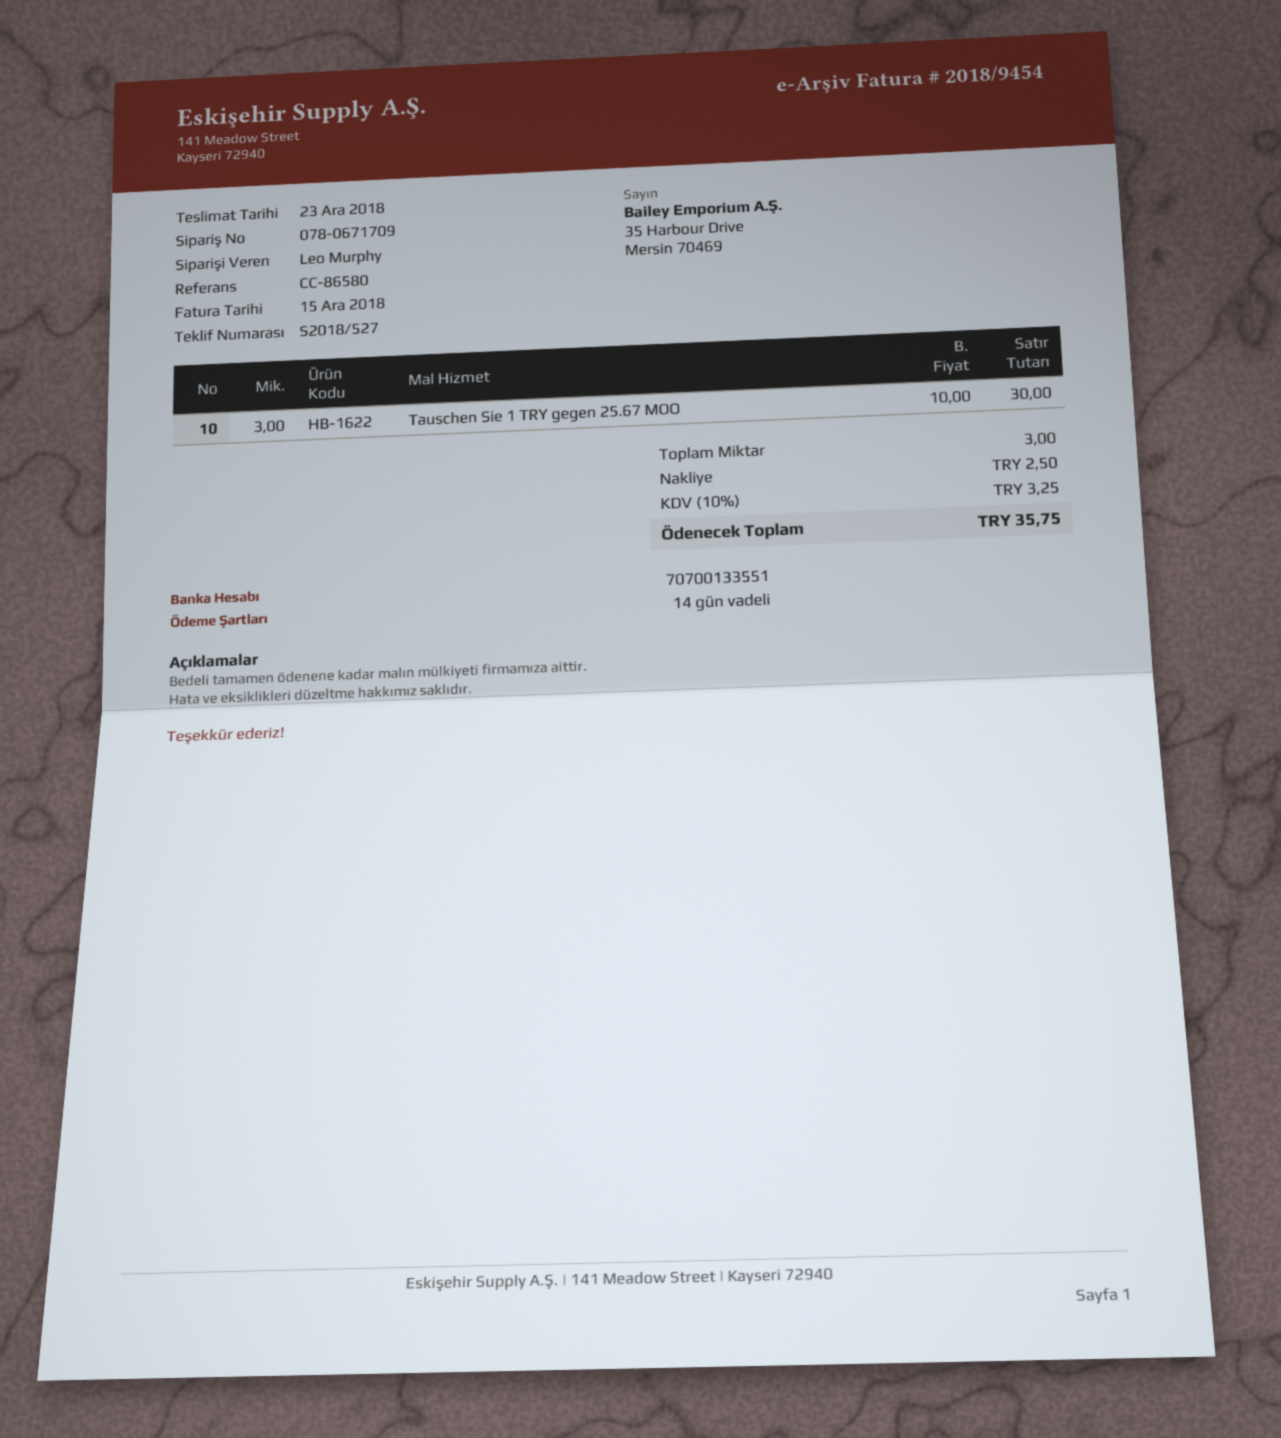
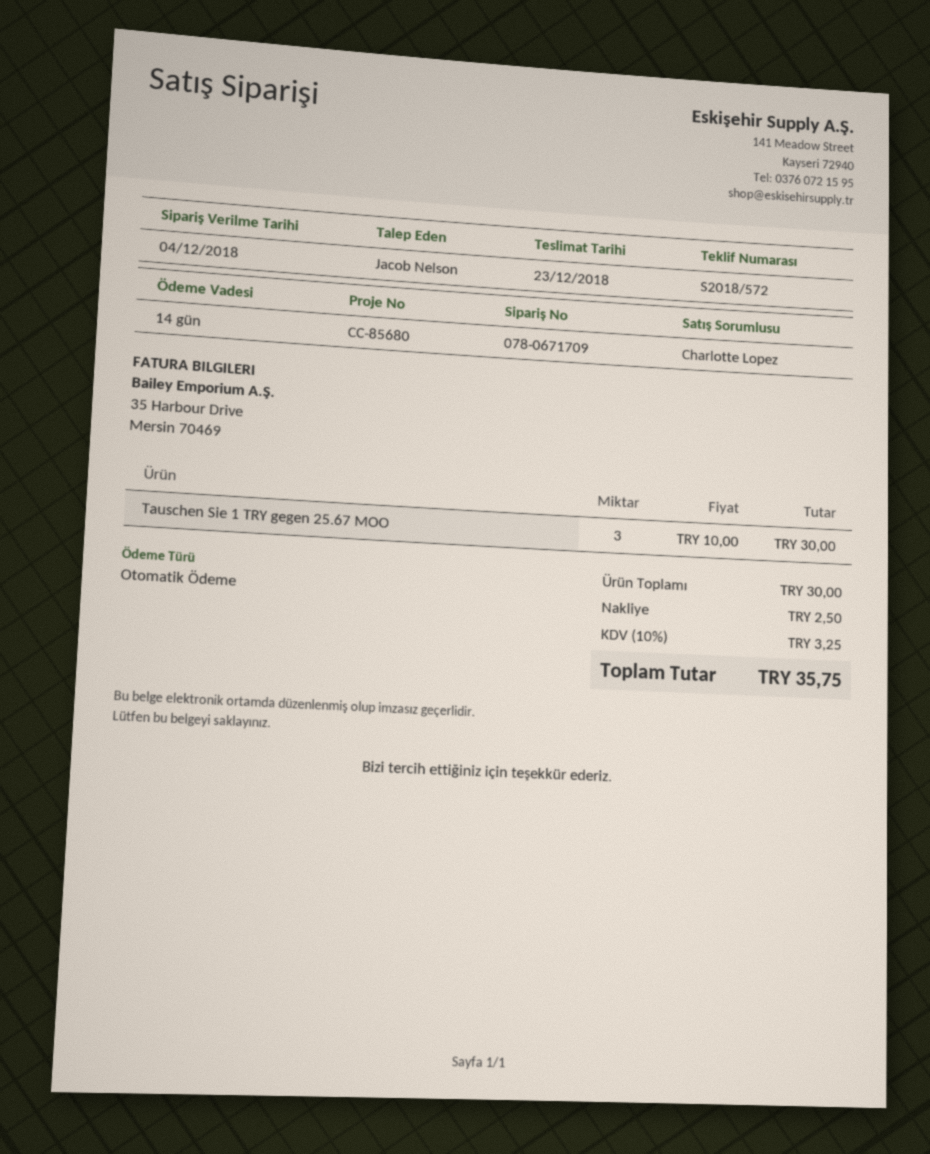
quote number: S2018/527 -> S2018/572
reference: CC-86580 -> CC-85680
ordered by: Leo Murphy -> Jacob Nelson

